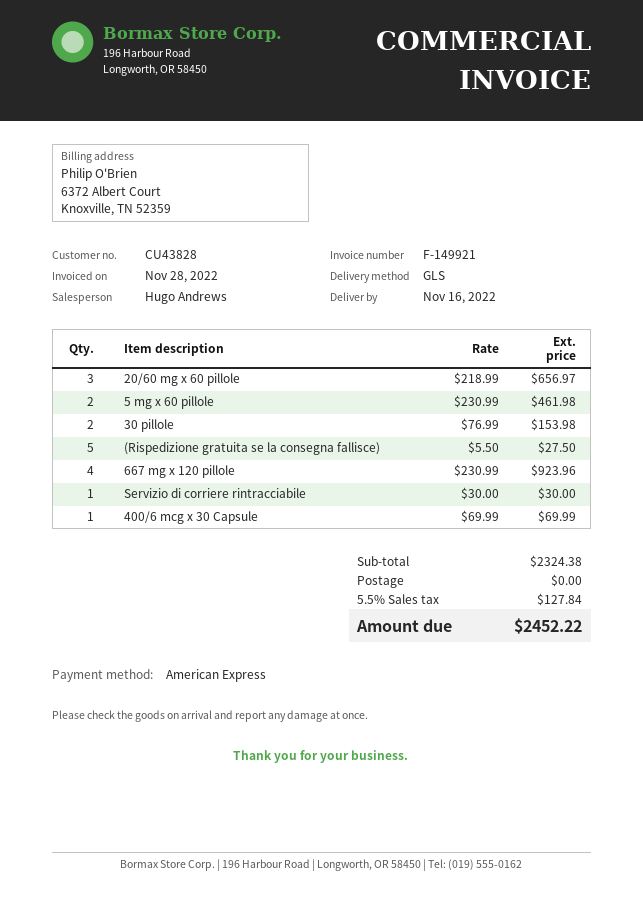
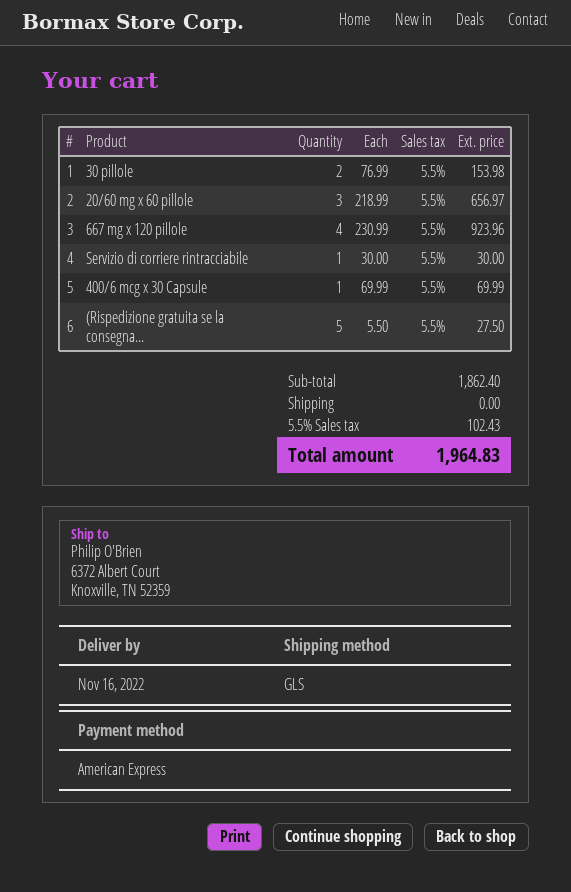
5 mg x 60 pillole: 2 x 230.99 = 461.98 -> none
subtotal: 2324.38 -> 1862.40
tax: 5.5% = 127.84 -> 5.5% = 102.43
total: 2452.22 -> 1964.83

